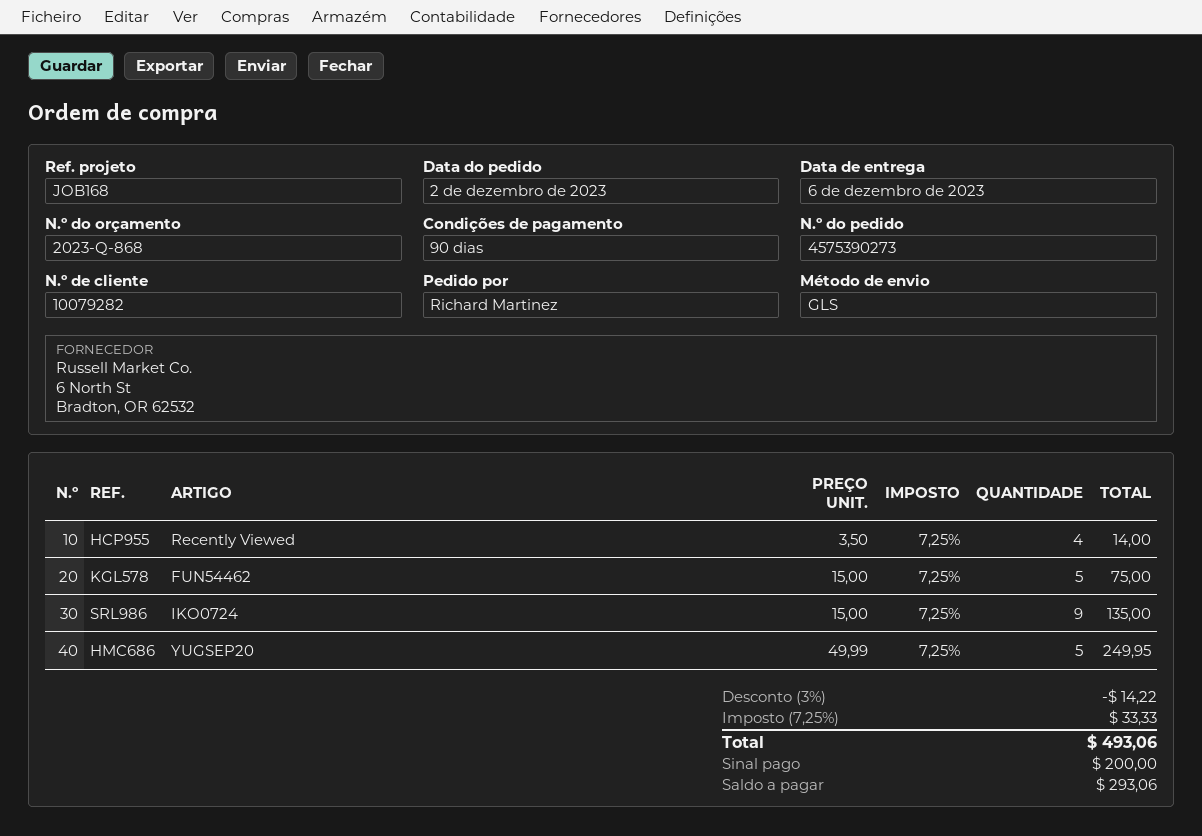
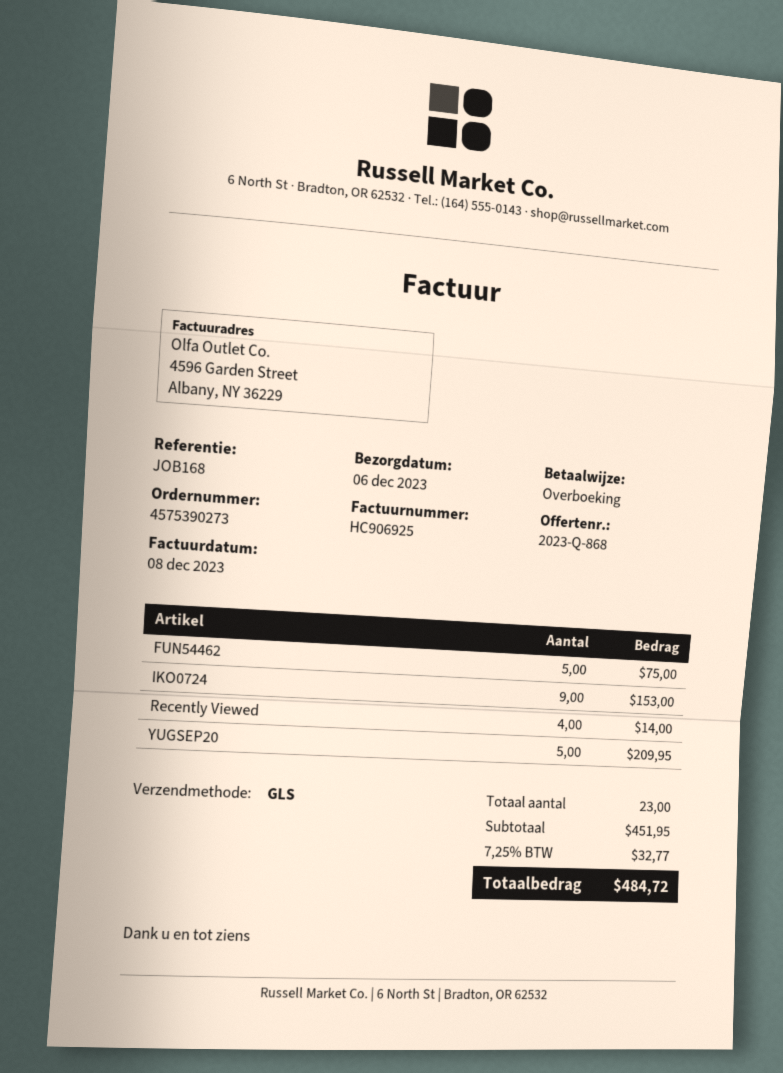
IKO0724: 9 for 135.00 -> 9 for 153.00
YUGSEP20: 5 for 249.95 -> 5 for 209.95
discount: 3% = 14.22 -> none
tax: 7.25% = 33.33 -> 7.25% = 32.77
total: 493.06 -> 484.72

